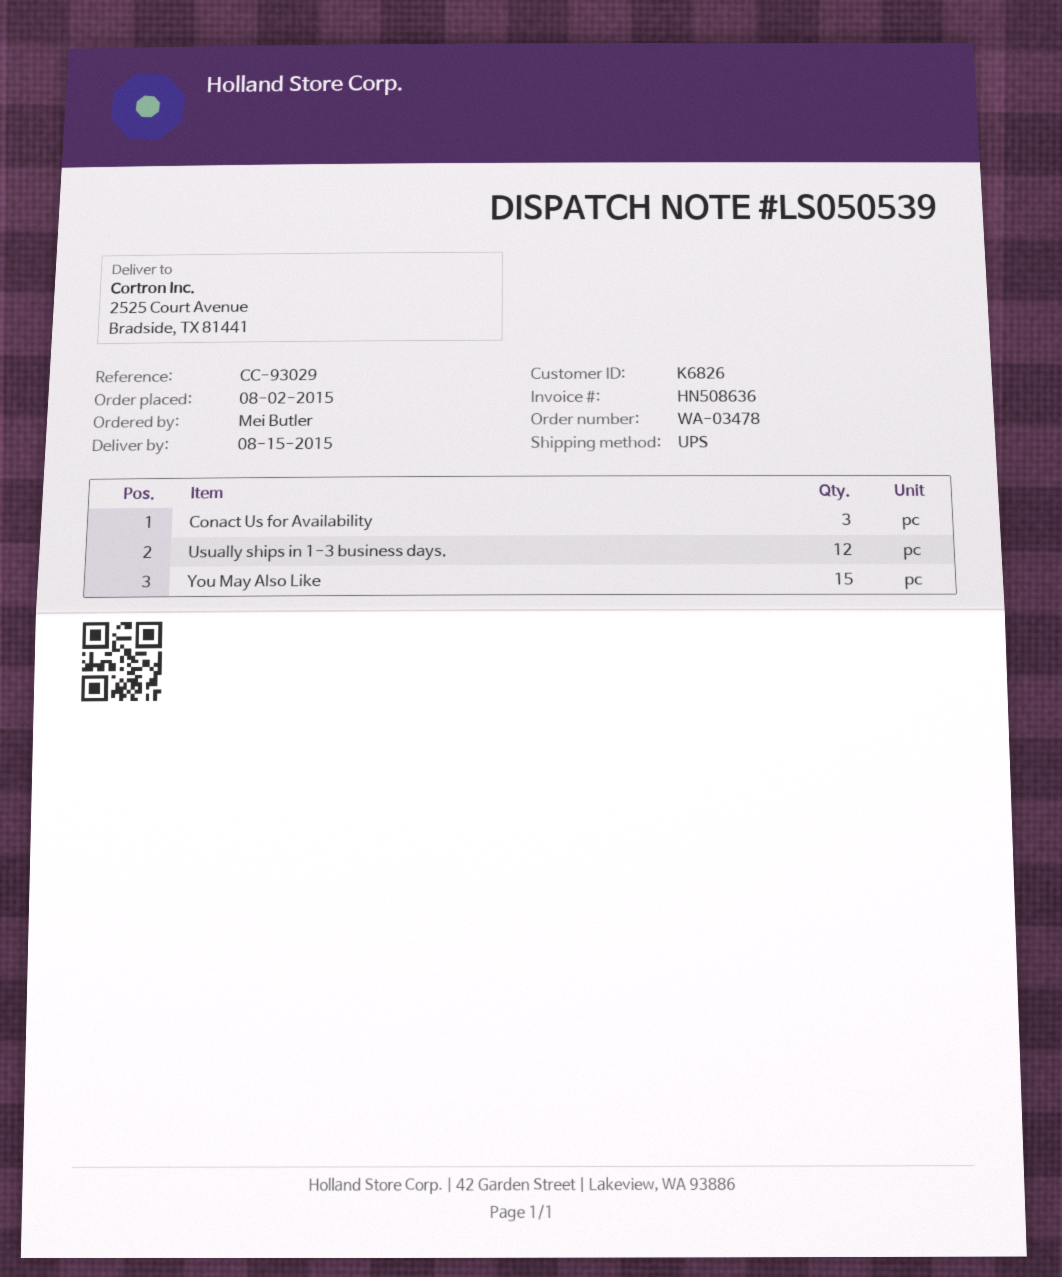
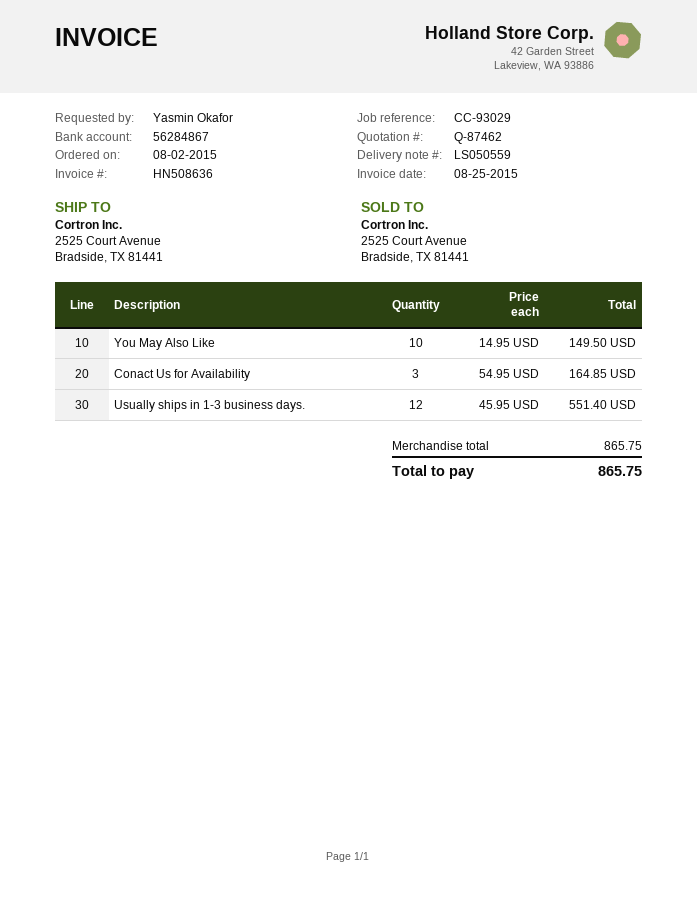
delivery note number: LS050539 -> LS050559
ordered by: Mei Butler -> Yasmin Okafor
You May Also Like: 15 -> 10

